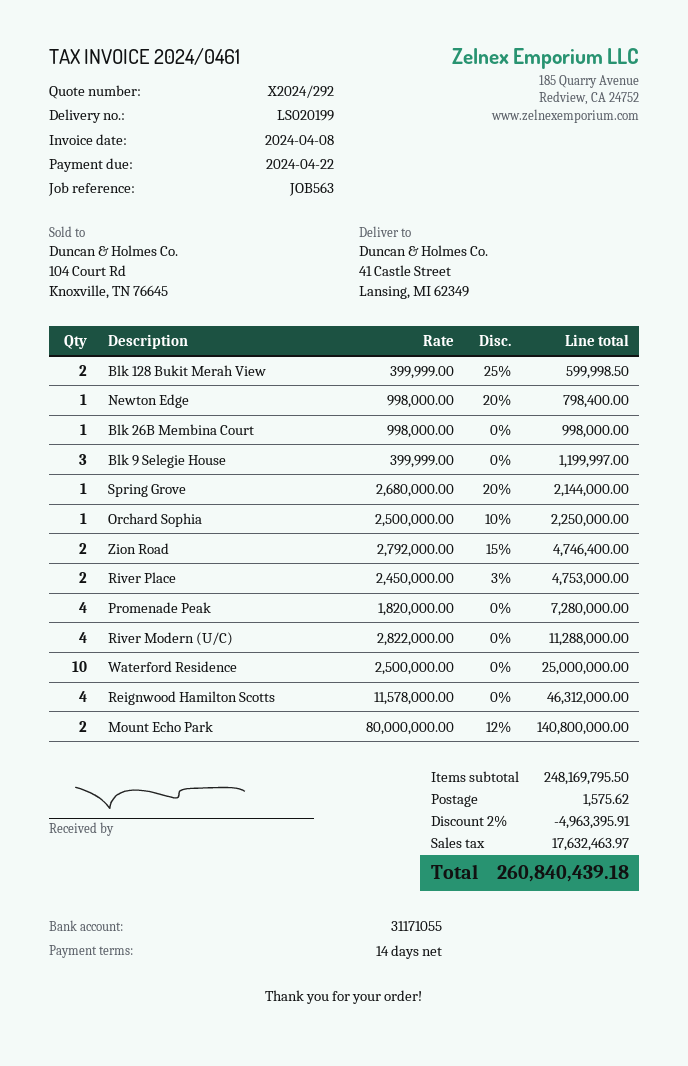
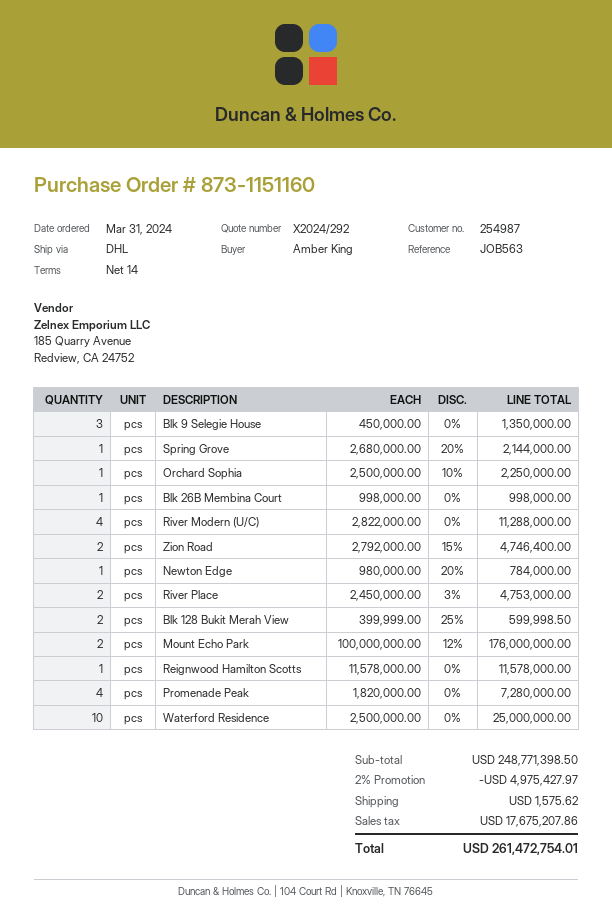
Newton Edge: 1 x 998000.00 - 20% = 798400.00 -> 1 x 980000.00 - 20% = 784000.00
Blk 9 Selegie House: 3 x 399999.00 = 1199997.00 -> 3 x 450000.00 = 1350000.00
Reignwood Hamilton Scotts: 4 x 11578000.00 = 46312000.00 -> 1 x 11578000.00 = 11578000.00
Mount Echo Park: 2 x 80000000.00 - 12% = 140800000.00 -> 2 x 100000000.00 - 12% = 176000000.00
subtotal: 248169795.50 -> 248771398.50
discount: 2% = 4963395.91 -> 2% = 4975427.97
tax: 17632463.97 -> 17675207.86
total: 260840439.18 -> 261472754.01

